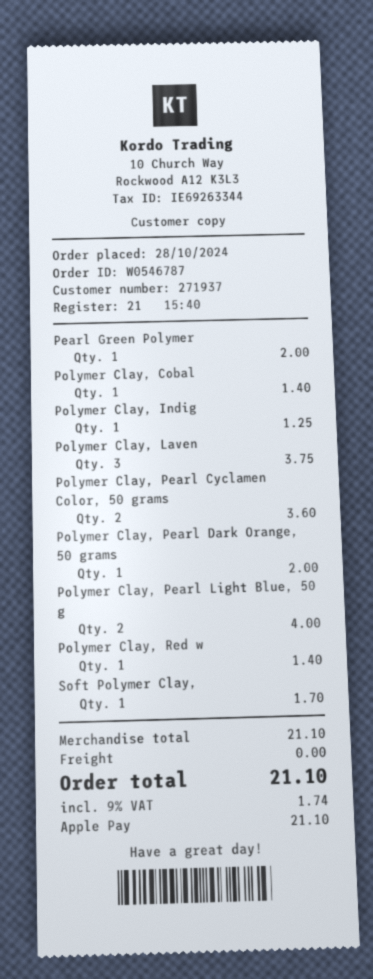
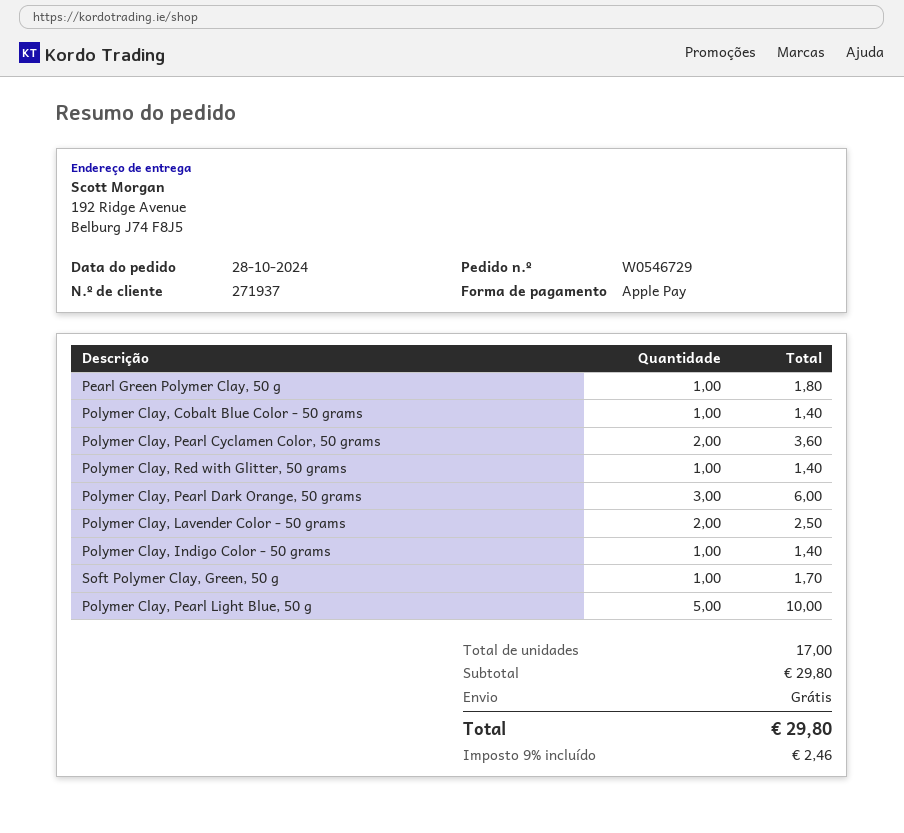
order number: W0546787 -> W0546729
Pearl Green Polymer: 1 for 2.00 -> 1 for 1.80
Polymer Clay, Indig: 1 for 1.25 -> 1 for 1.40
Polymer Clay, Laven: 3 for 3.75 -> 2 for 2.50
Polymer Clay, Pearl Dark Orange, 50 grams: 1 for 2.00 -> 3 for 6.00
Polymer Clay, Pearl Light Blue, 50 g: 2 for 4.00 -> 5 for 10.00
subtotal: 21.10 -> 29.80
tax: 9% = 1.74 -> 9% = 2.46
total: 21.10 -> 29.80

